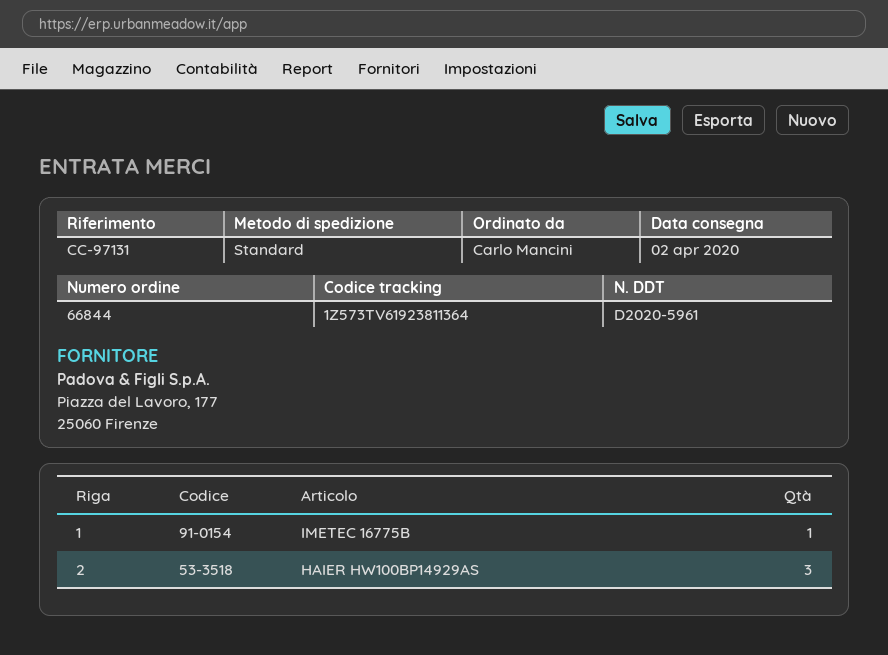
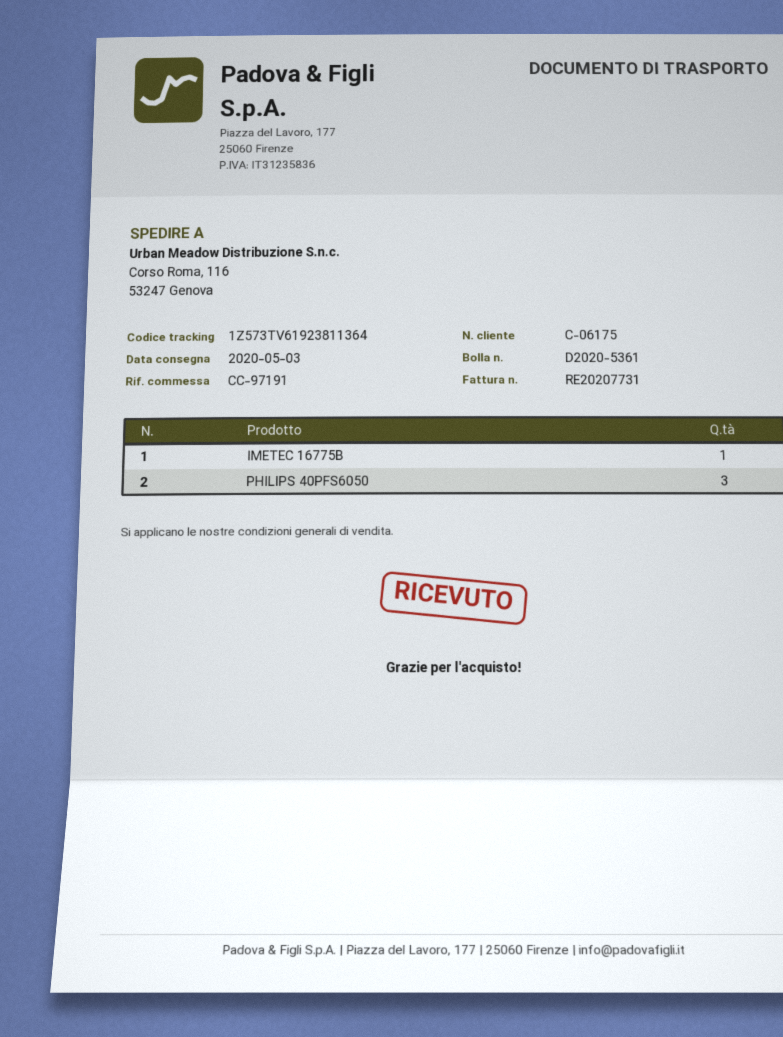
delivery note number: D2020-5961 -> D2020-5361
delivery date: 2020-04-02 -> 2020-05-03
reference: CC-97131 -> CC-97191
HAIER HW100BP14929AS: 3 -> none
PHILIPS 40PFS6050: none -> 3

